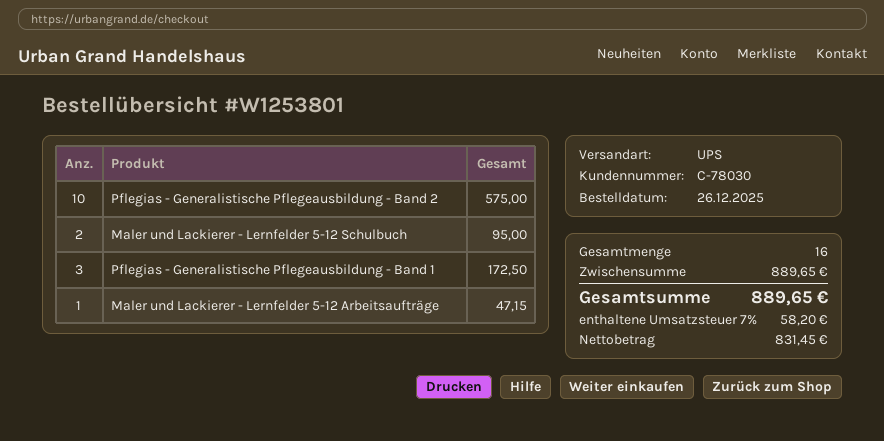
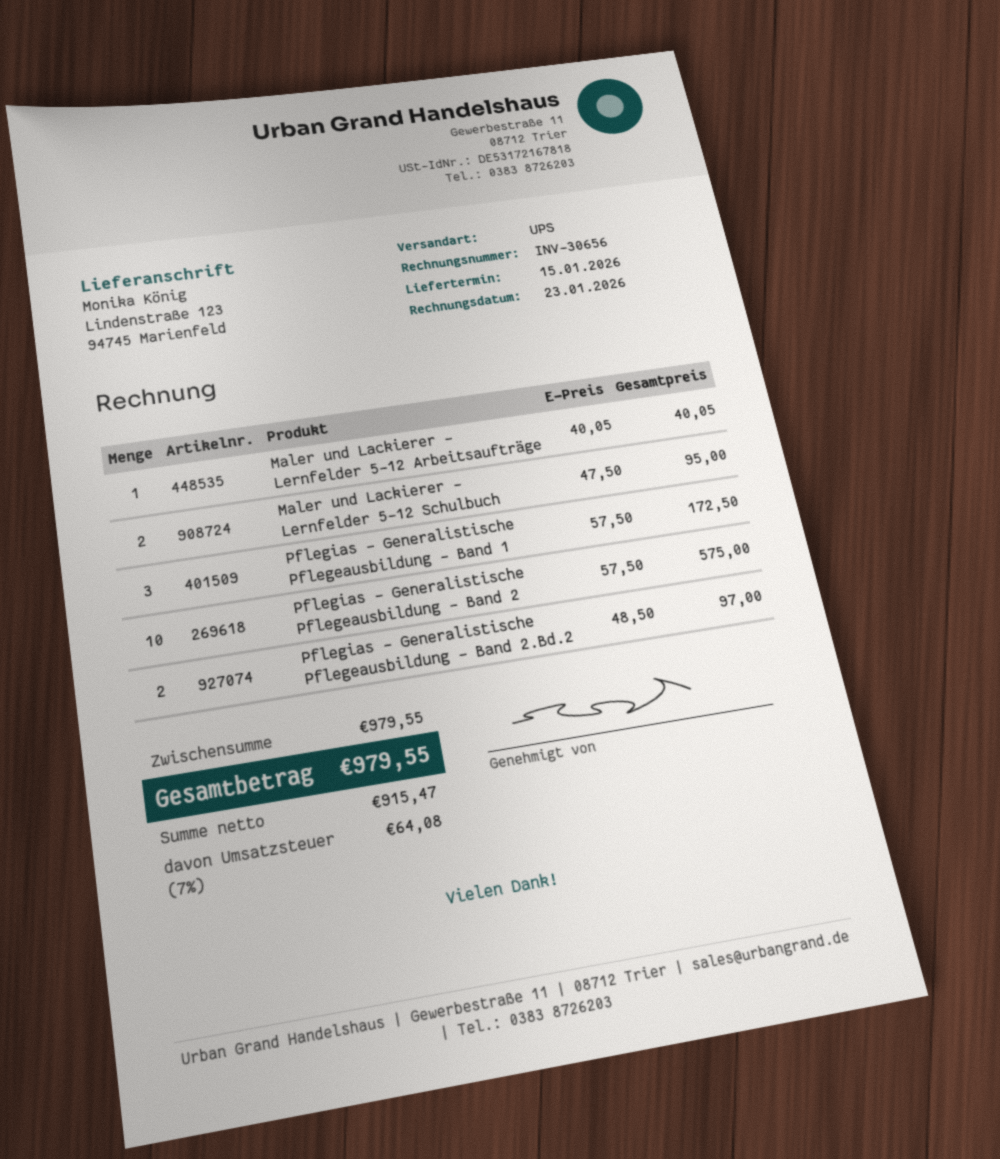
Maler und Lackierer - Lernfelder 5-12 Arbeitsaufträge: 1 for 47.15 -> 1 for 40.05
Pflegias - Generalistische Pflegeausbildung - Band 2.Bd.2: none -> 2 for 97.00
subtotal: 889.65 -> 979.55
net: 831.45 -> 915.47
tax: 7% = 58.20 -> 7% = 64.08
total: 889.65 -> 979.55

